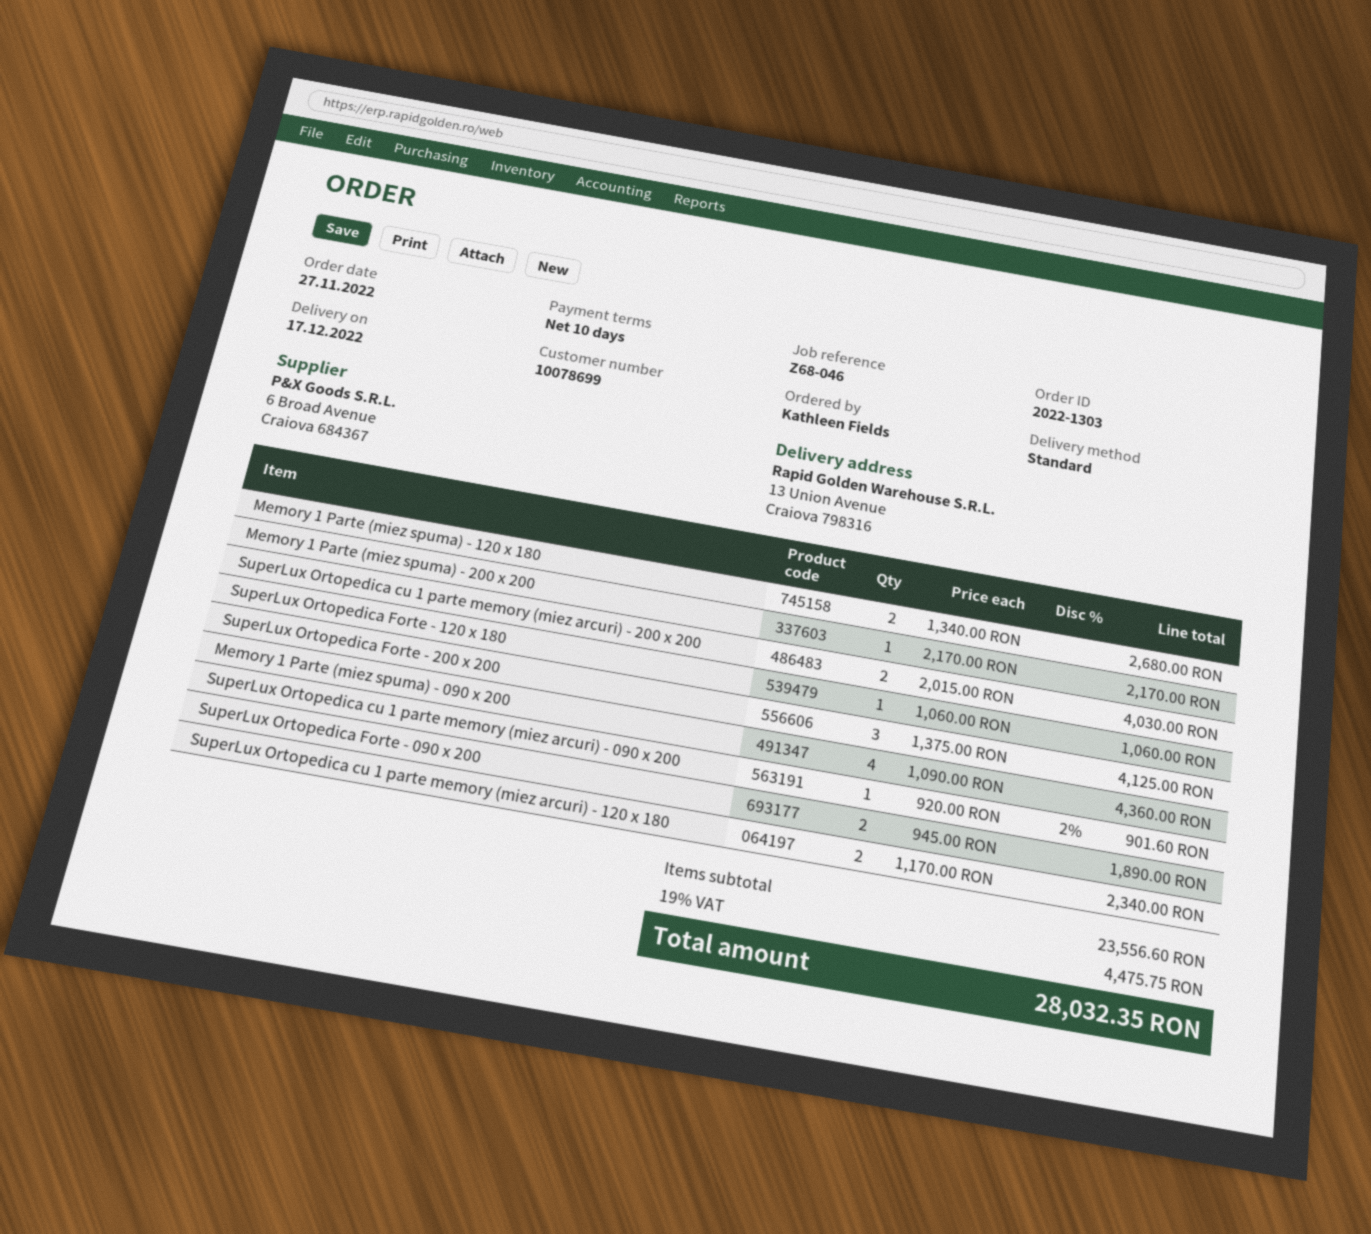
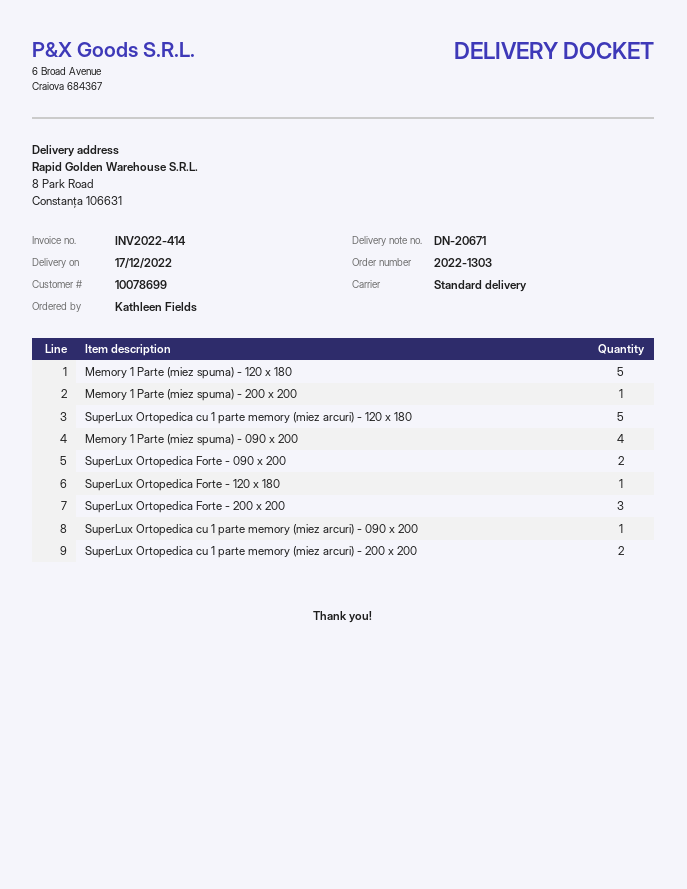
ship to: 13 Union Avenue, Craiova 798316 -> 8 Park Road, Constanța 106631
Memory 1 Parte (miez spuma) - 120 x 180: 2 -> 5
SuperLux Ortopedica cu 1 parte memory (miez arcuri) - 120 x 180: 2 -> 5

